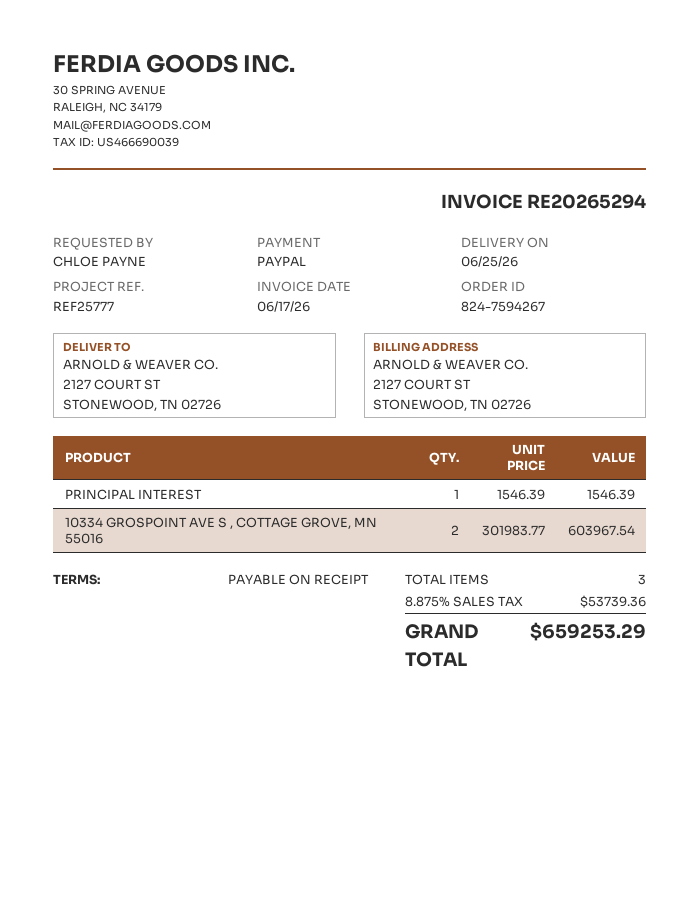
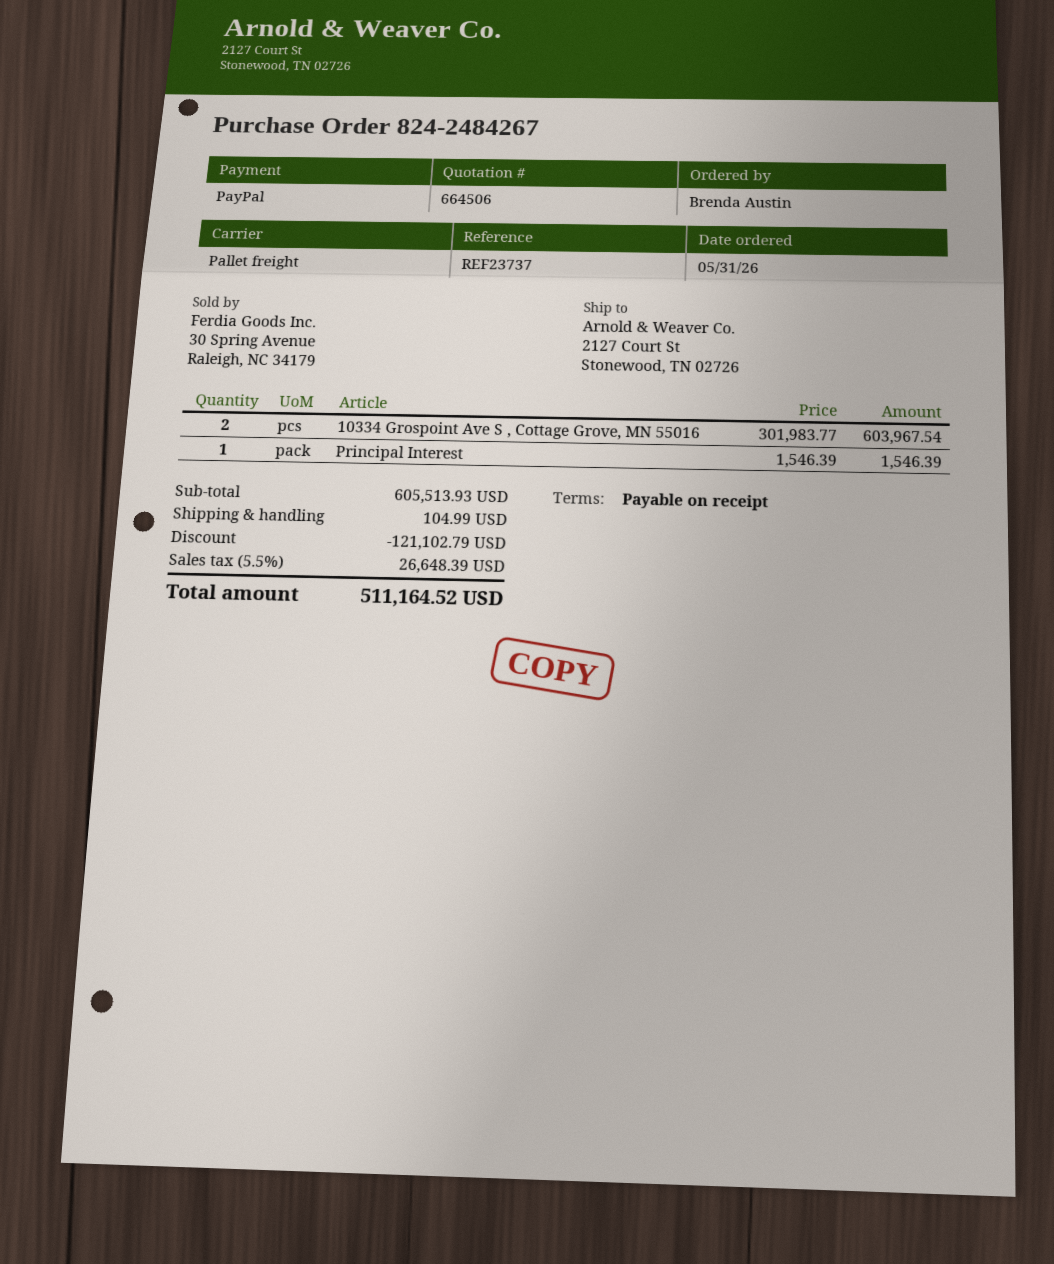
order number: 824-7594267 -> 824-2484267
reference: REF25777 -> REF23737
ordered by: CHLOE PAYNE -> Brenda Austin
discount: none -> 121102.79
shipping: none -> 104.99
tax: 8.875% = 53739.36 -> 5.5% = 26648.39
total: 659253.29 -> 511164.52

